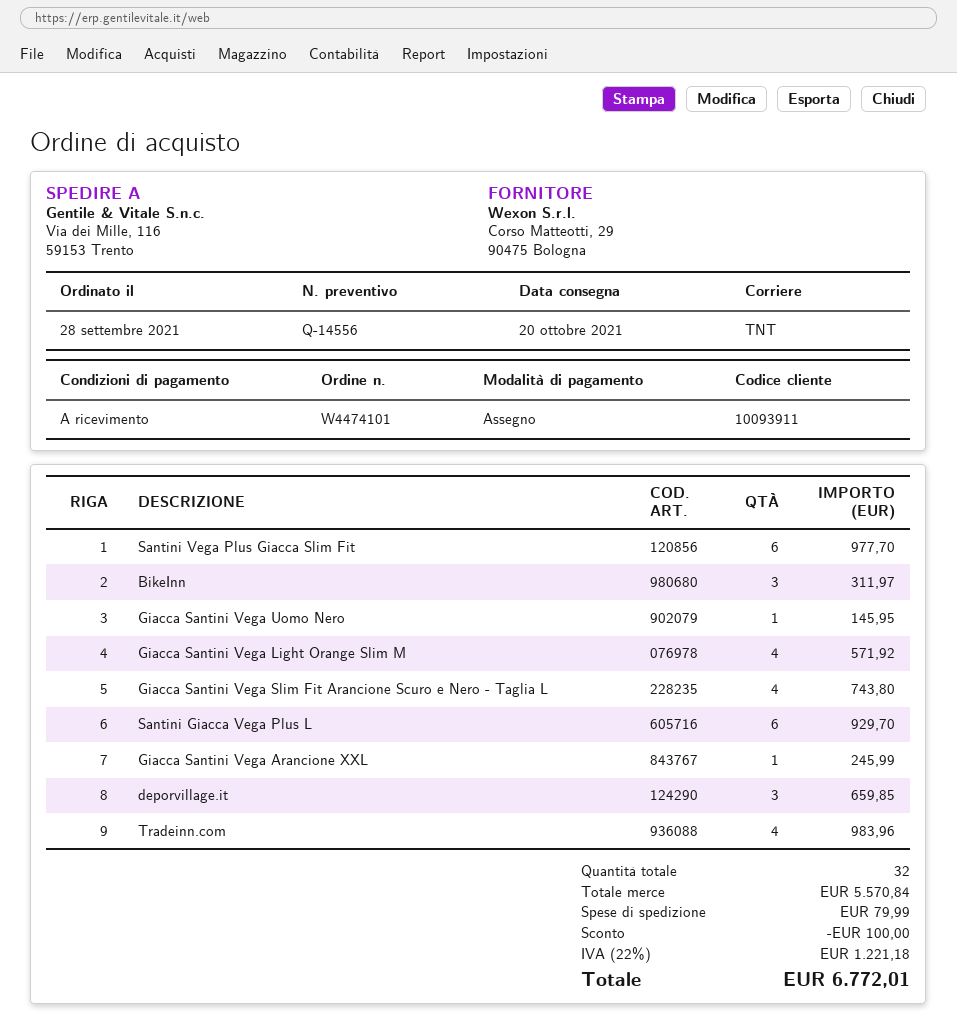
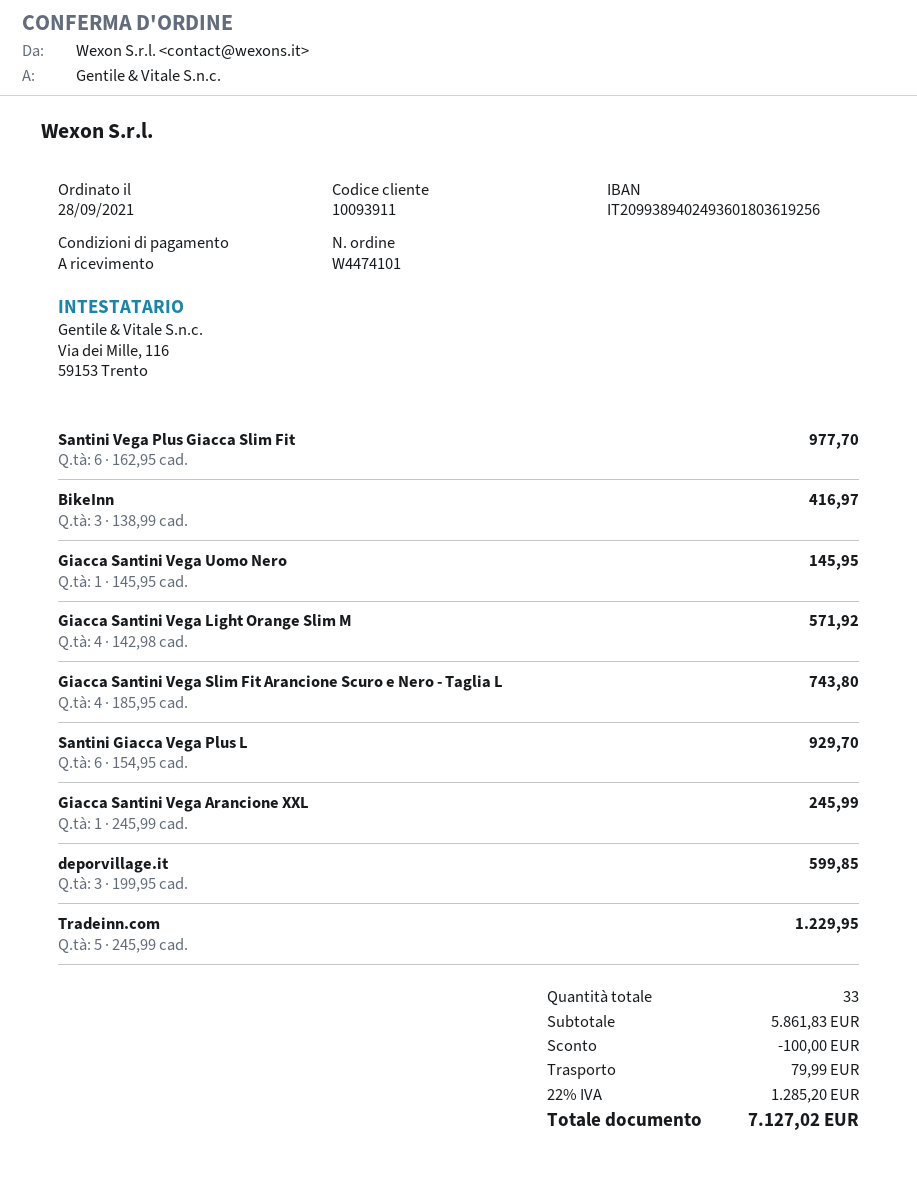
BikeInn: 3 for 311.97 -> 3 for 416.97
deporvillage.it: 3 for 659.85 -> 3 for 599.85
Tradeinn.com: 4 for 983.96 -> 5 for 1229.95
total quantity: 32 -> 33
subtotal: 5570.84 -> 5861.83
tax: 22% = 1221.18 -> 22% = 1285.20
total: 6772.01 -> 7127.02

